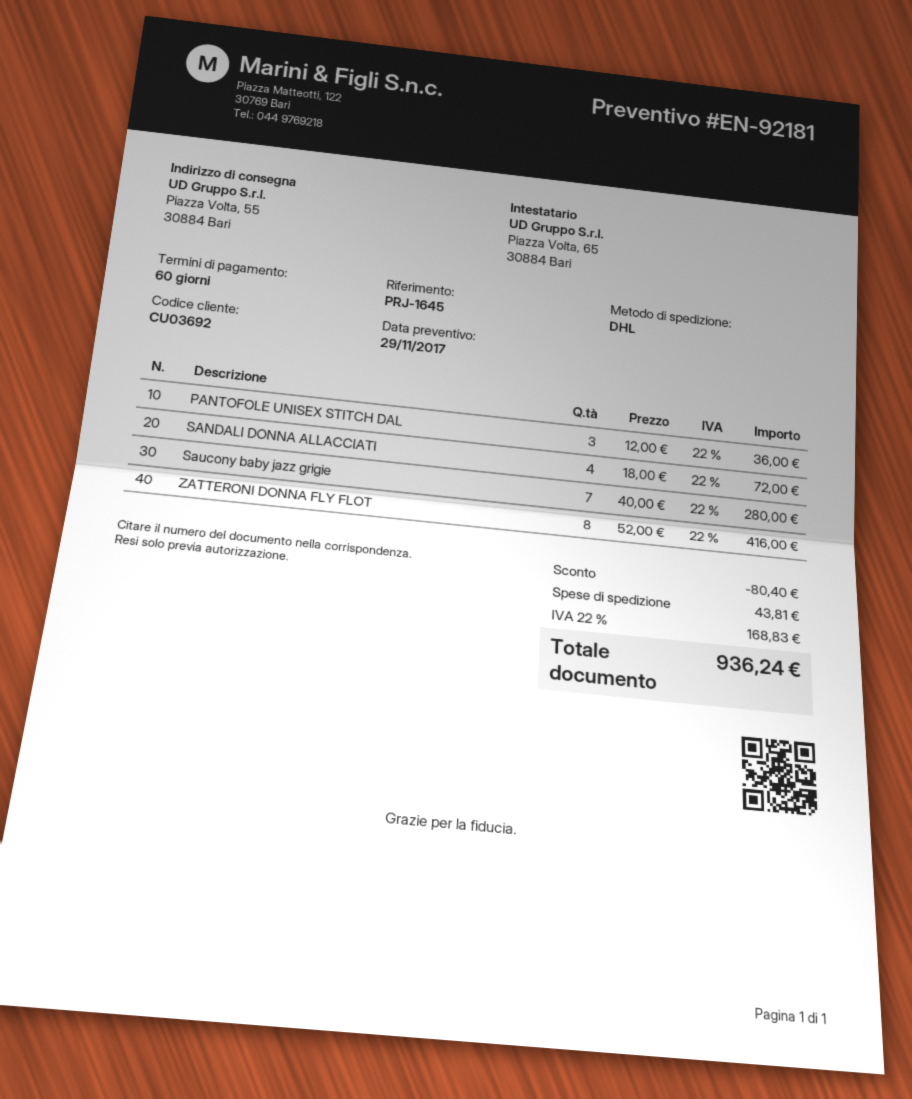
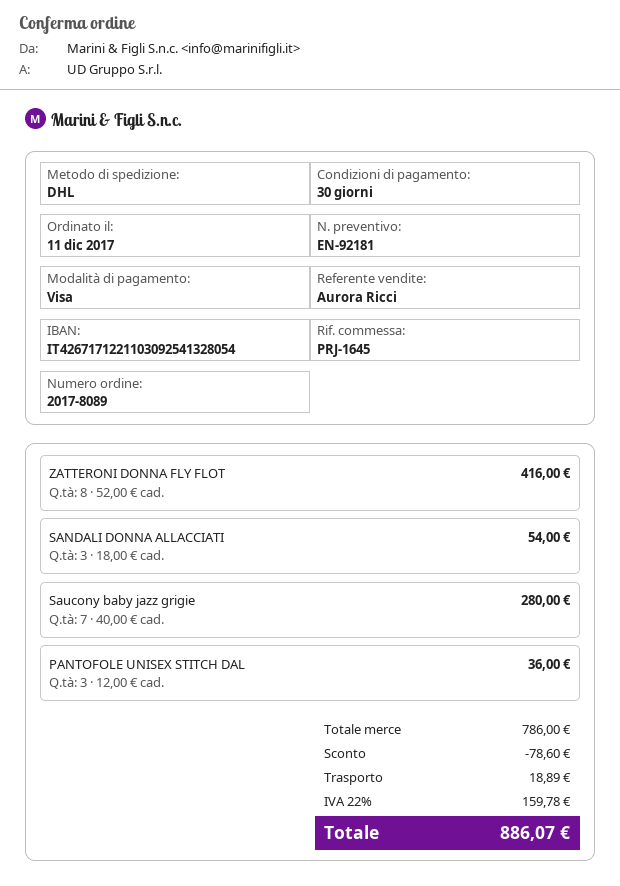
payment terms: 60 days -> 30 days
SANDALI DONNA ALLACCIATI: 4 x 18.00 = 72.00 -> 3 x 18.00 = 54.00
discount: 80.40 -> 78.60
shipping: 43.81 -> 18.89
tax: 22% = 168.83 -> 22% = 159.78
total: 936.24 -> 886.07

